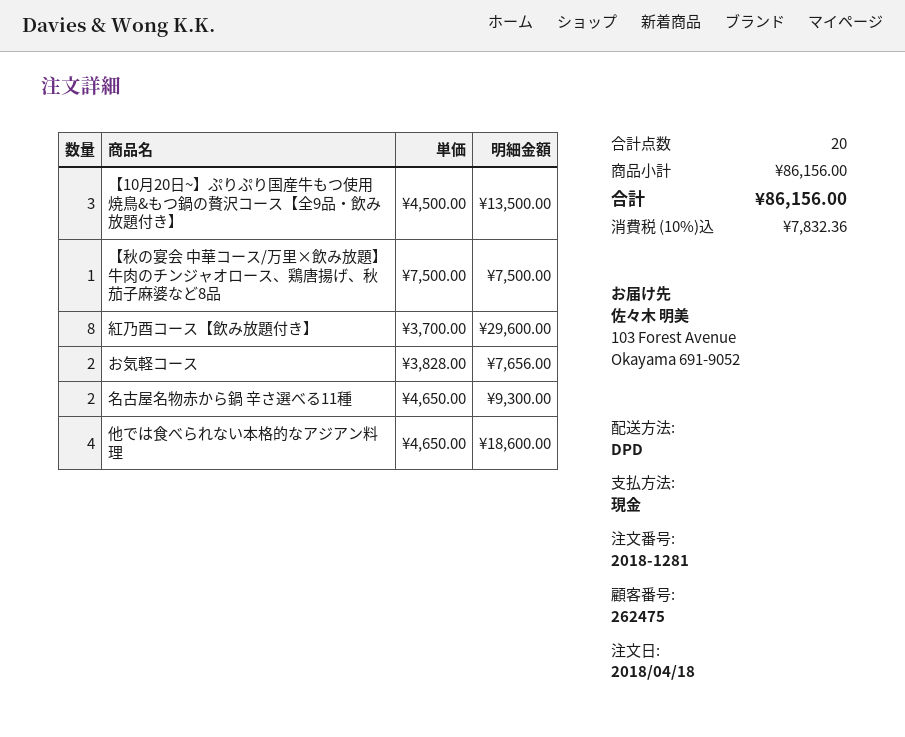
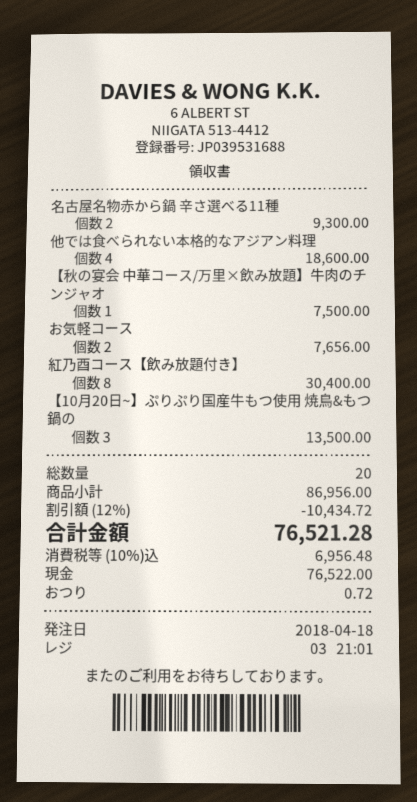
紅乃酉コース【飲み放題付き】: 8 for 29600.00 -> 8 for 30400.00
subtotal: 86156.00 -> 86956.00
discount: none -> 12% = 10434.72
tax: 10% = 7832.36 -> 10% = 6956.48
total: 86156.00 -> 76521.28

